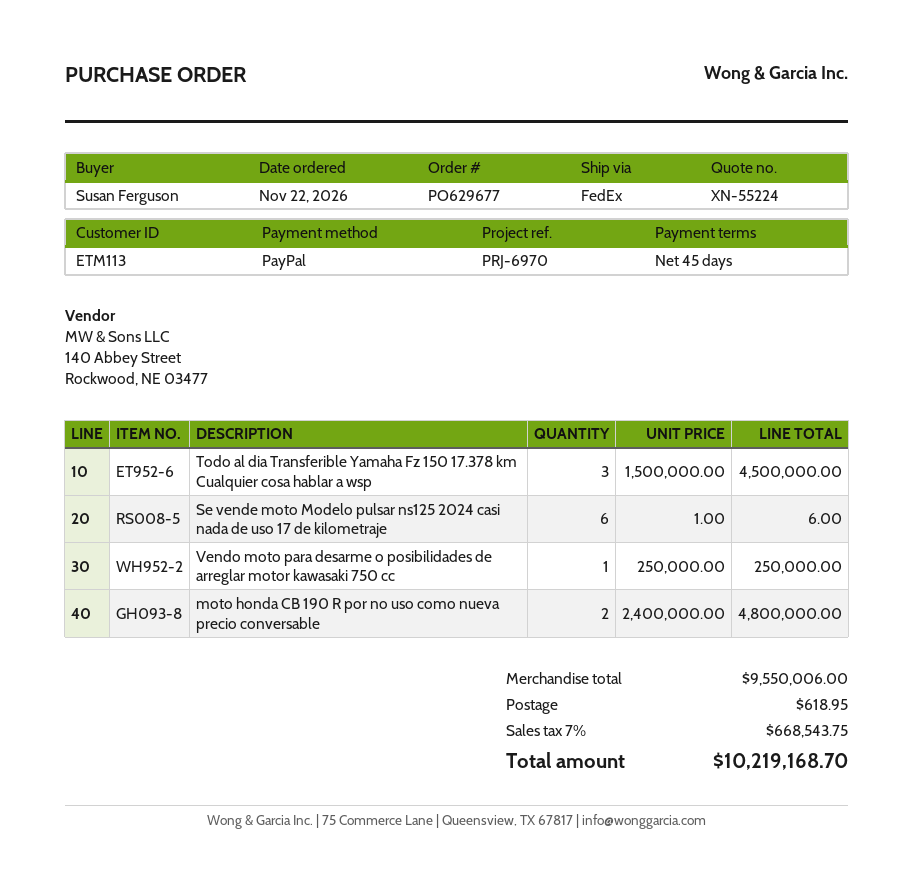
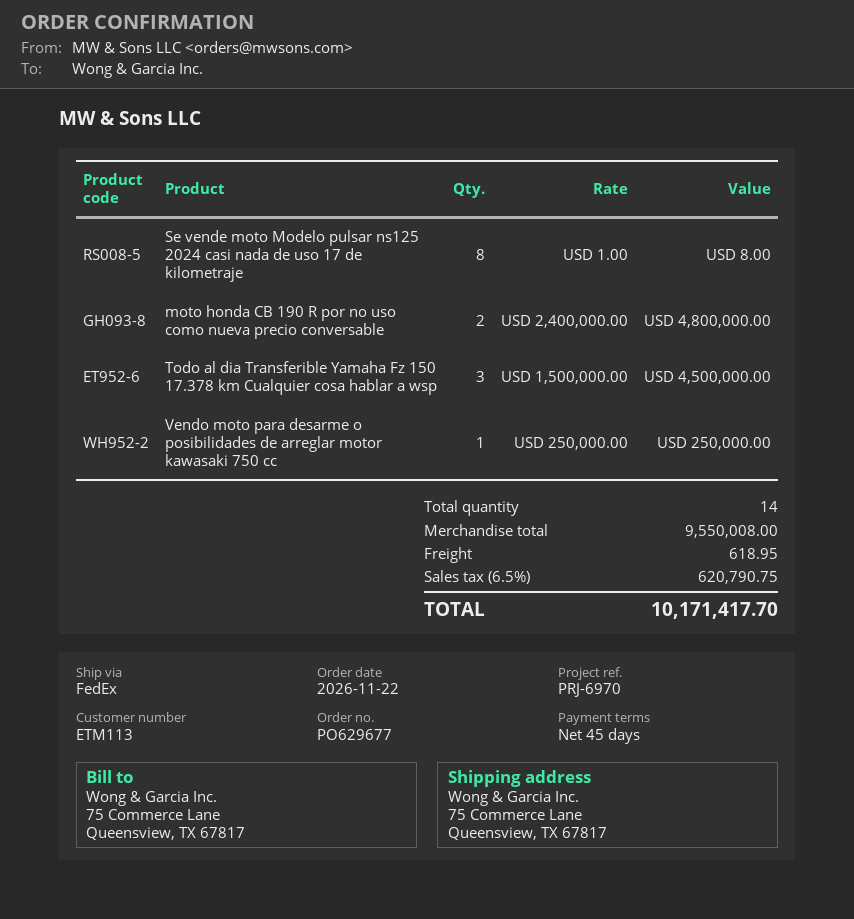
Se vende moto Modelo pulsar ns125 2024 casi nada de uso 17 de kilometraje: 6 x 1.00 = 6.00 -> 8 x 1.00 = 8.00
subtotal: 9550006.00 -> 9550008.00
tax: 7% = 668543.75 -> 6.5% = 620790.75
total: 10219168.70 -> 10171417.70

